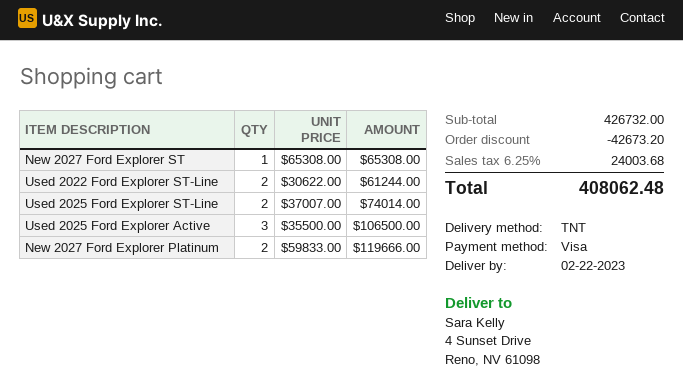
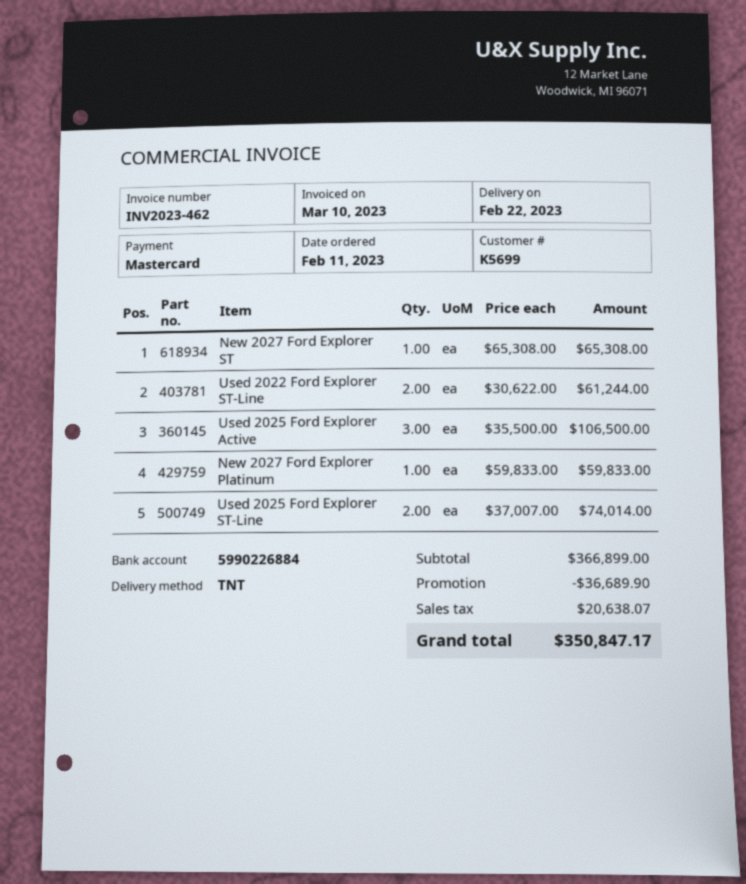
payment method: Visa -> Mastercard
New 2027 Ford Explorer Platinum: 2 x 59833.00 = 119666.00 -> 1 x 59833.00 = 59833.00
subtotal: 426732.00 -> 366899.00
discount: 42673.20 -> 36689.90
tax: 24003.68 -> 20638.07
total: 408062.48 -> 350847.17

